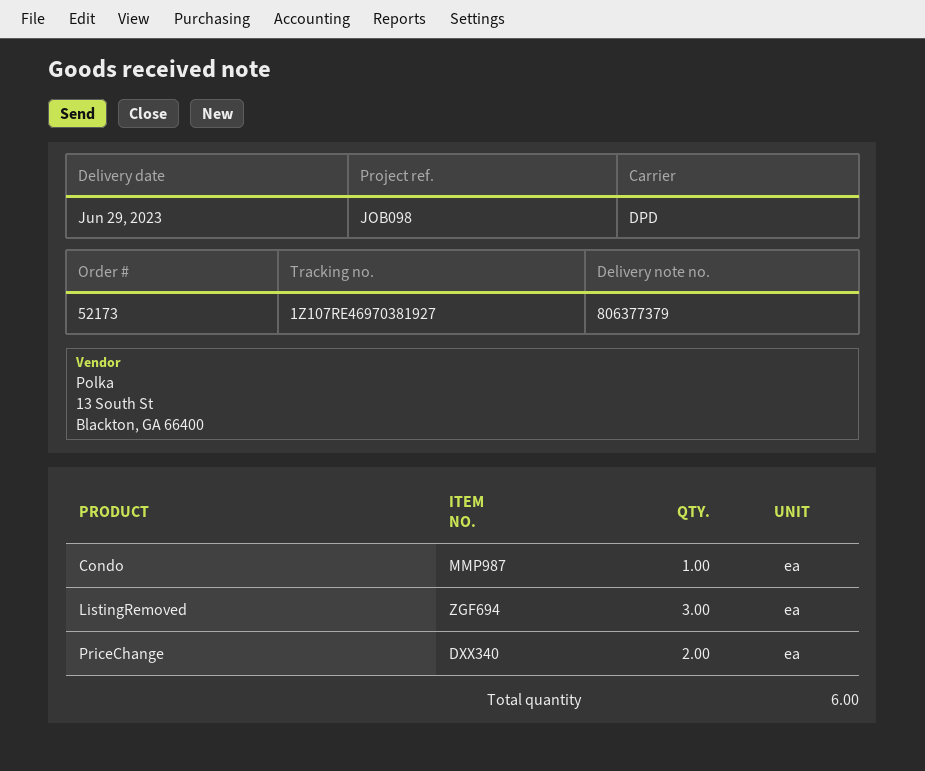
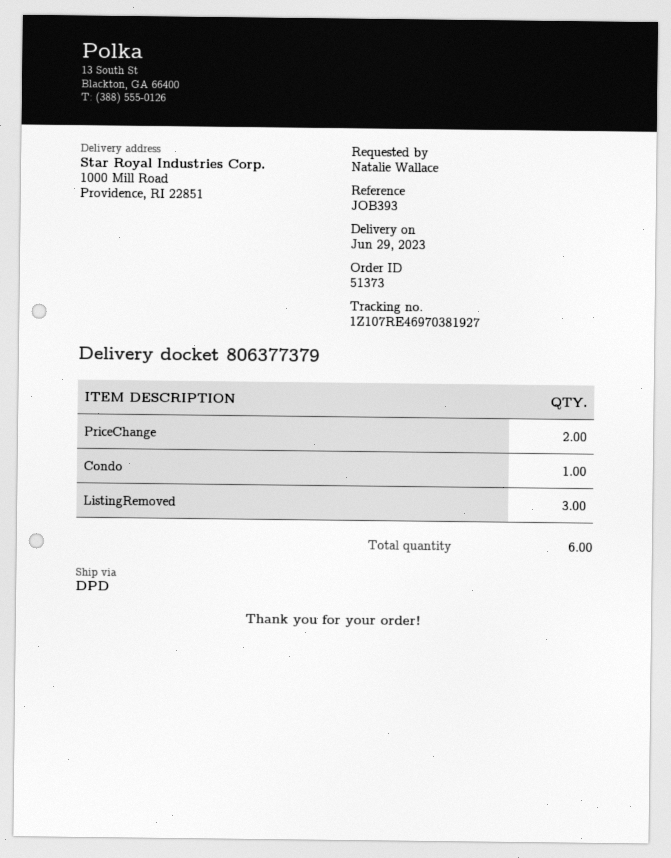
order number: 52173 -> 51373
reference: JOB098 -> JOB393

